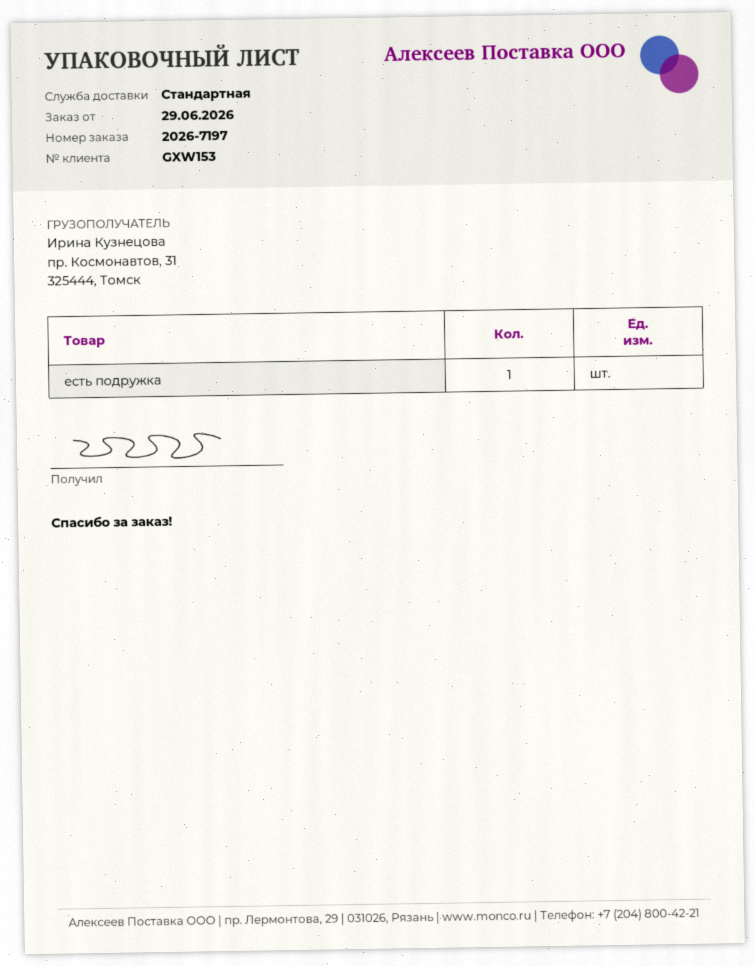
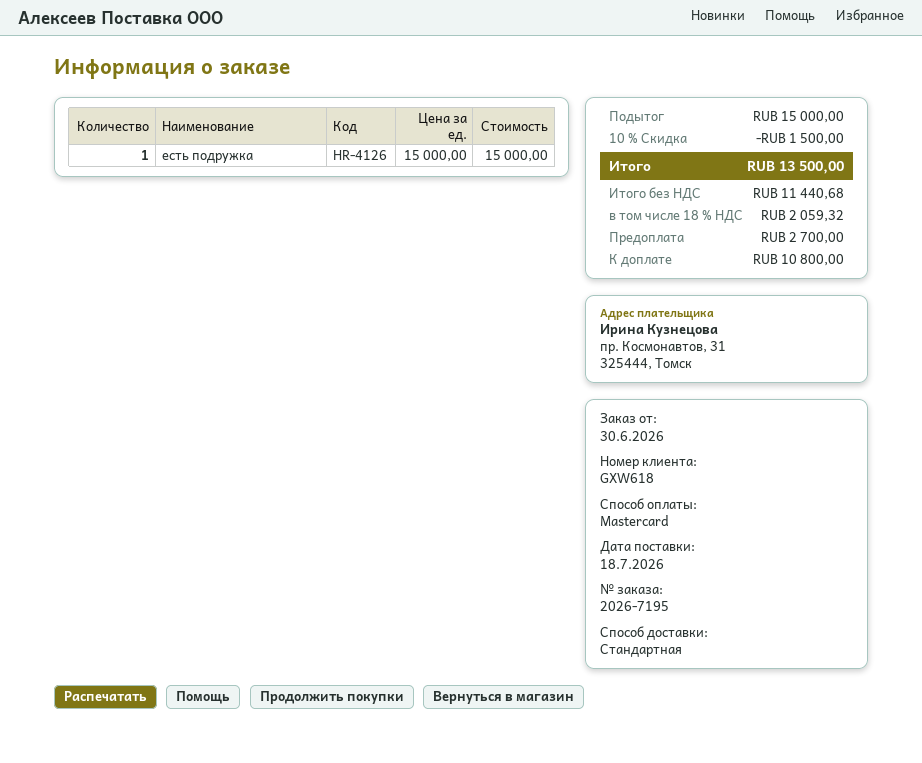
order number: 2026-7197 -> 2026-7195
order date: 2026-06-29 -> 2026-06-30
customer number: GXW153 -> GXW618

